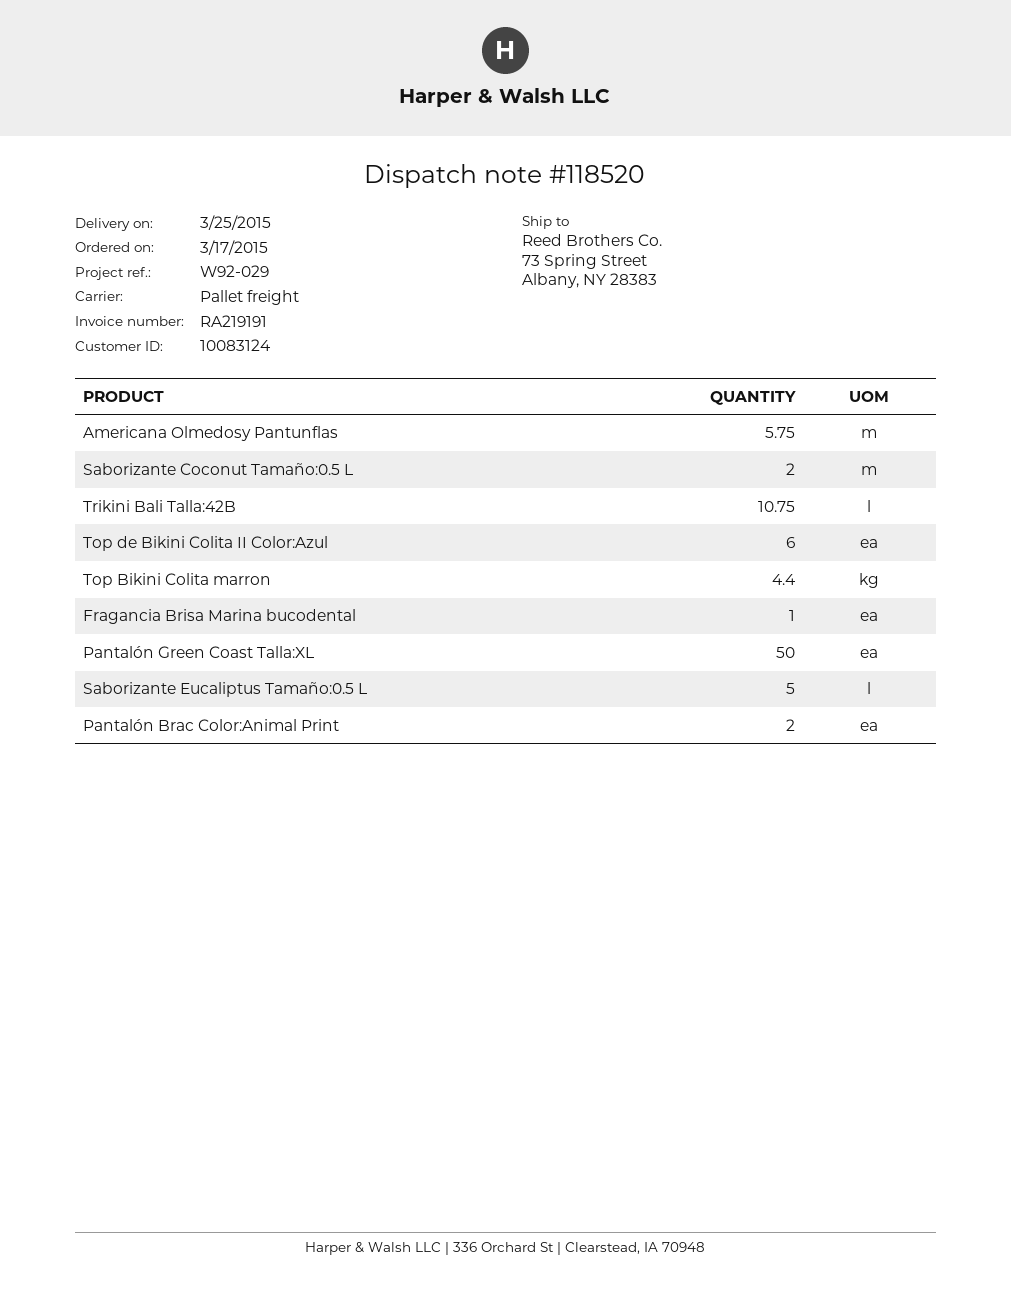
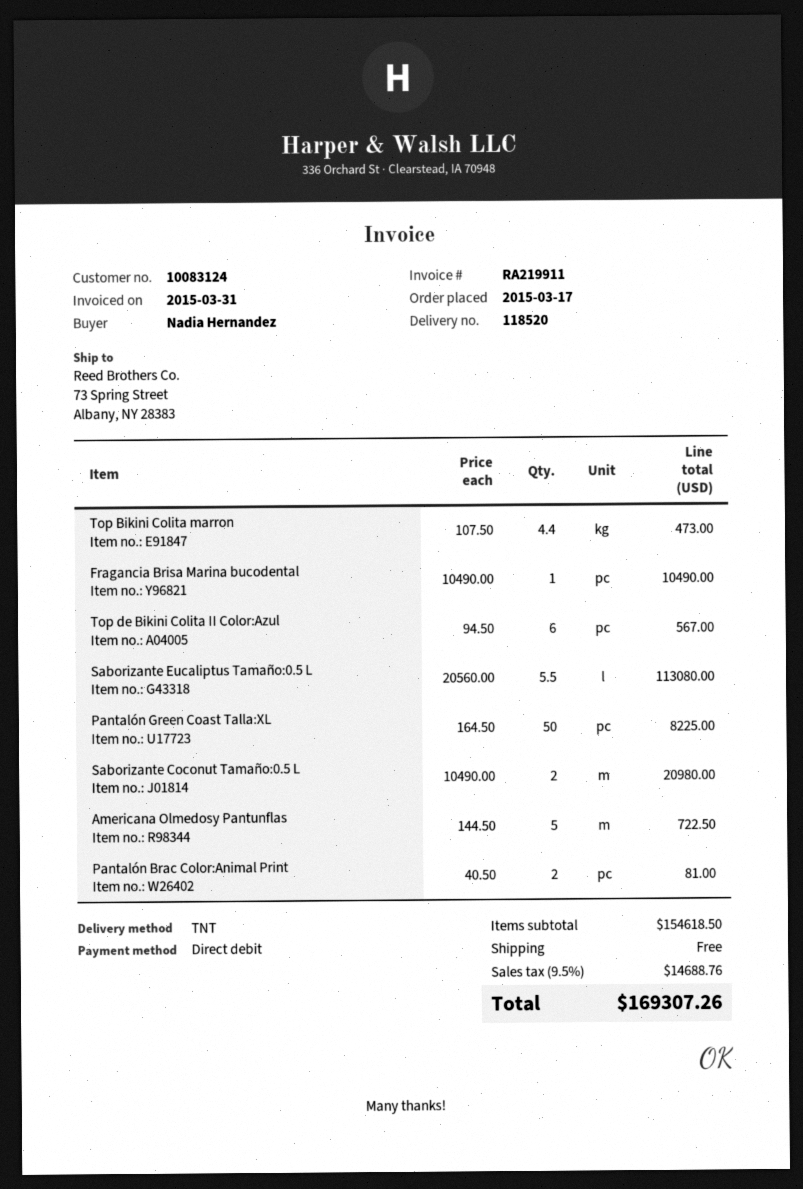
invoice number: RA219191 -> RA219911
shipping method: pallet freight -> TNT
Americana Olmedosy Pantunflas: 5.75 -> 5
Trikini Bali Talla:42B: 10.75 -> none
Saborizante Eucaliptus Tamaño:0.5 L: 5 -> 5.5

